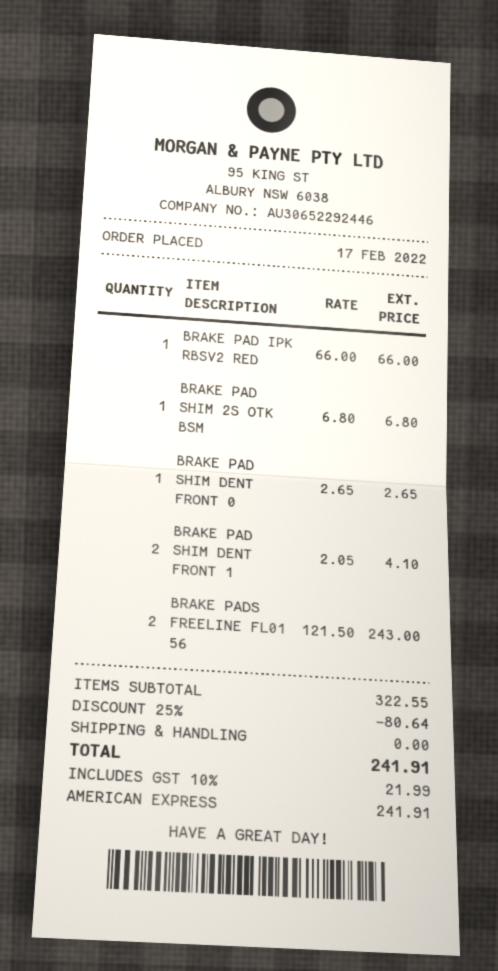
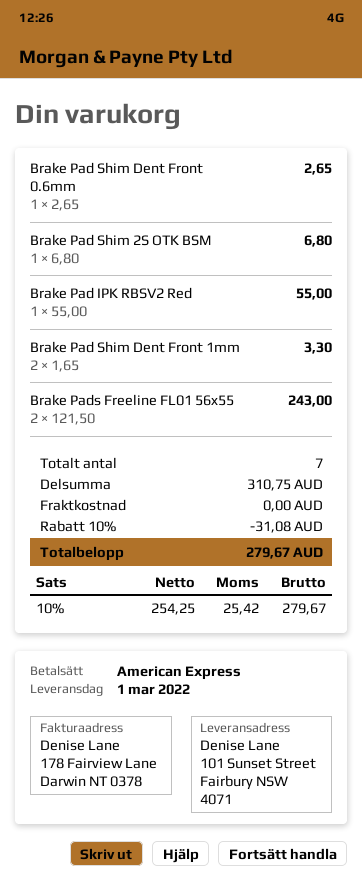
BRAKE PAD IPK RBSV2 RED: 1 x 66.00 = 66.00 -> 1 x 55.00 = 55.00
BRAKE PAD SHIM DENT FRONT 1: 2 x 2.05 = 4.10 -> 2 x 1.65 = 3.30
subtotal: 322.55 -> 310.75
discount: 25% = 80.64 -> 10% = 31.08
tax: 10% = 21.99 -> 10% = 25.42
total: 241.91 -> 279.67

